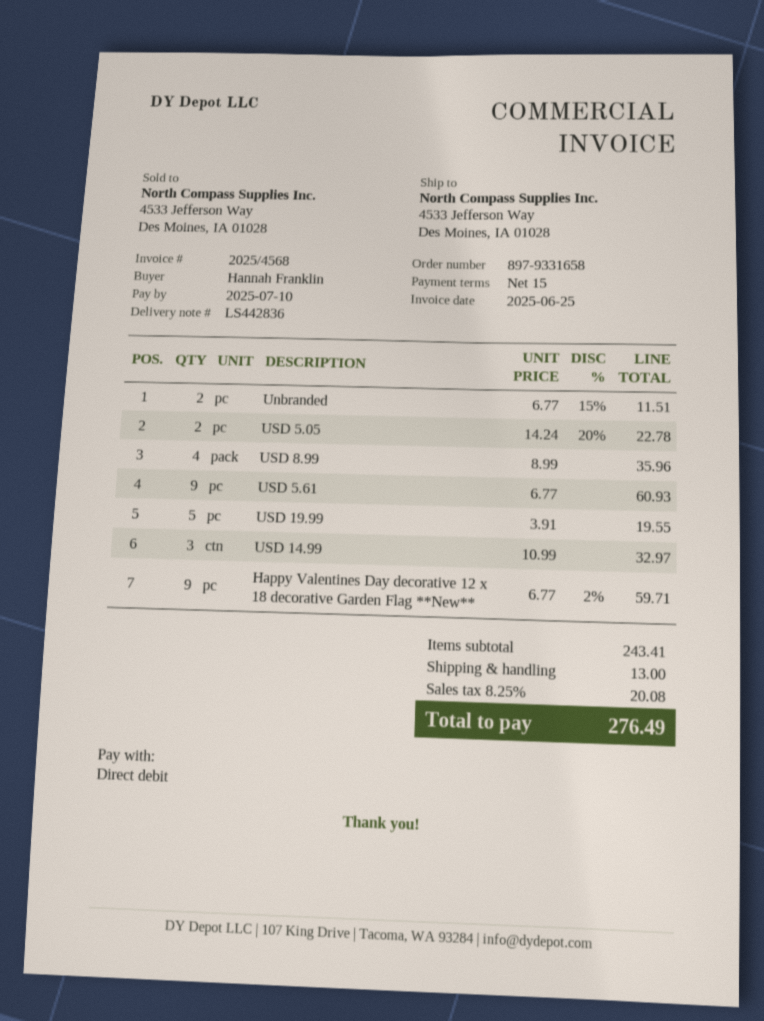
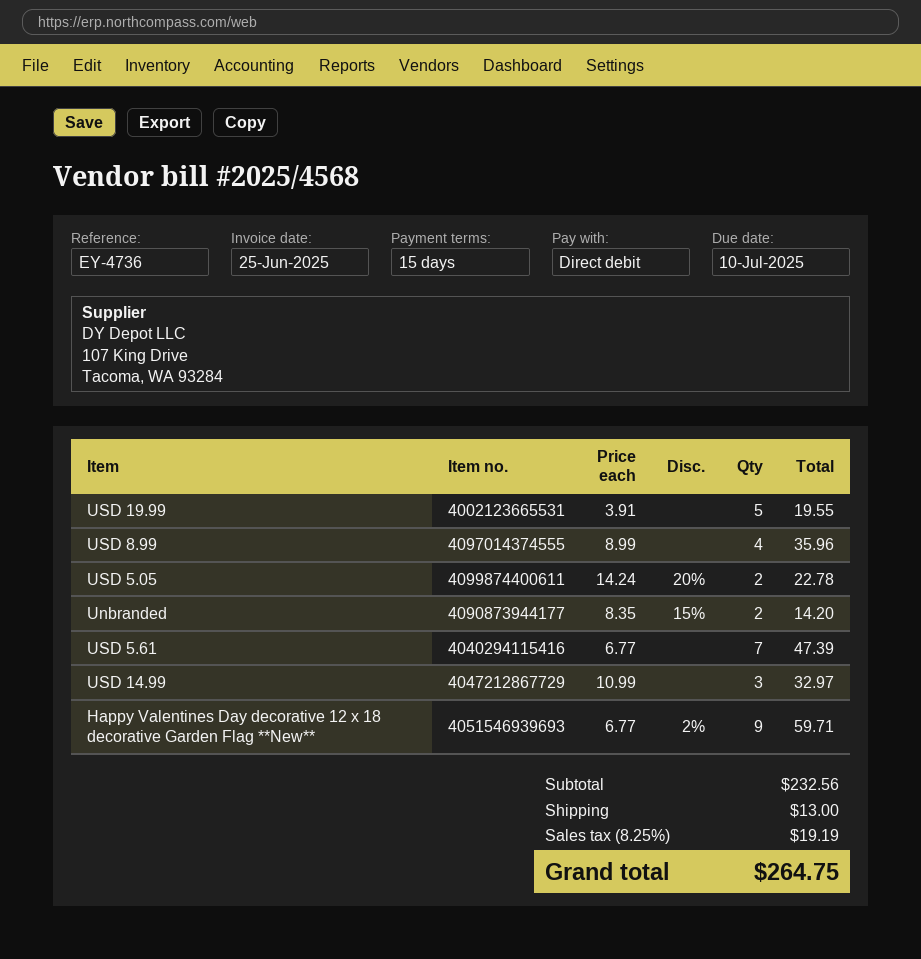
Unbranded: 2 x 6.77 - 15% = 11.51 -> 2 x 8.35 - 15% = 14.20
USD 5.61: 9 x 6.77 = 60.93 -> 7 x 6.77 = 47.39
subtotal: 243.41 -> 232.56
tax: 8.25% = 20.08 -> 8.25% = 19.19
total: 276.49 -> 264.75

